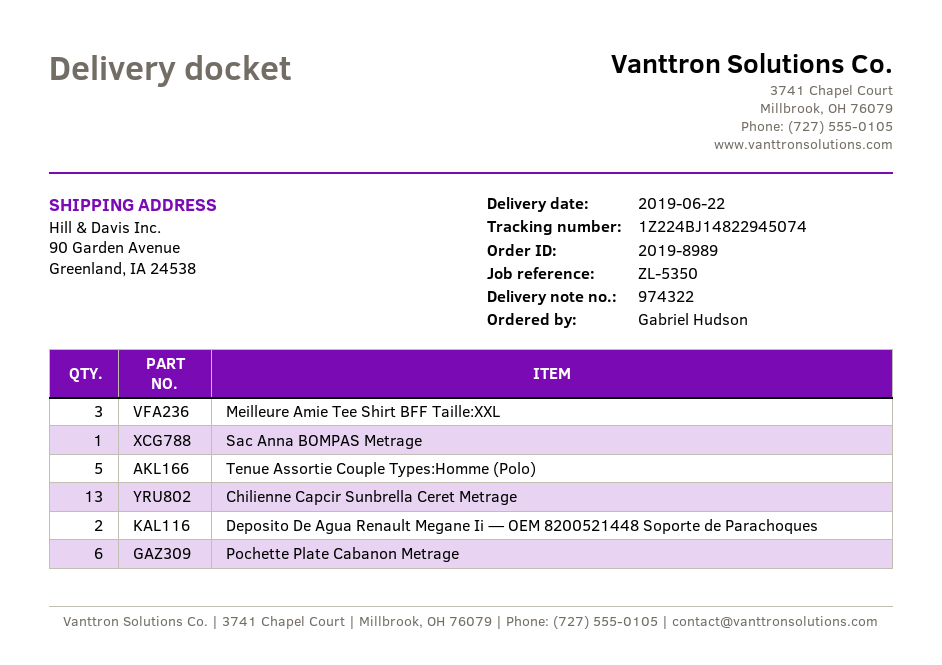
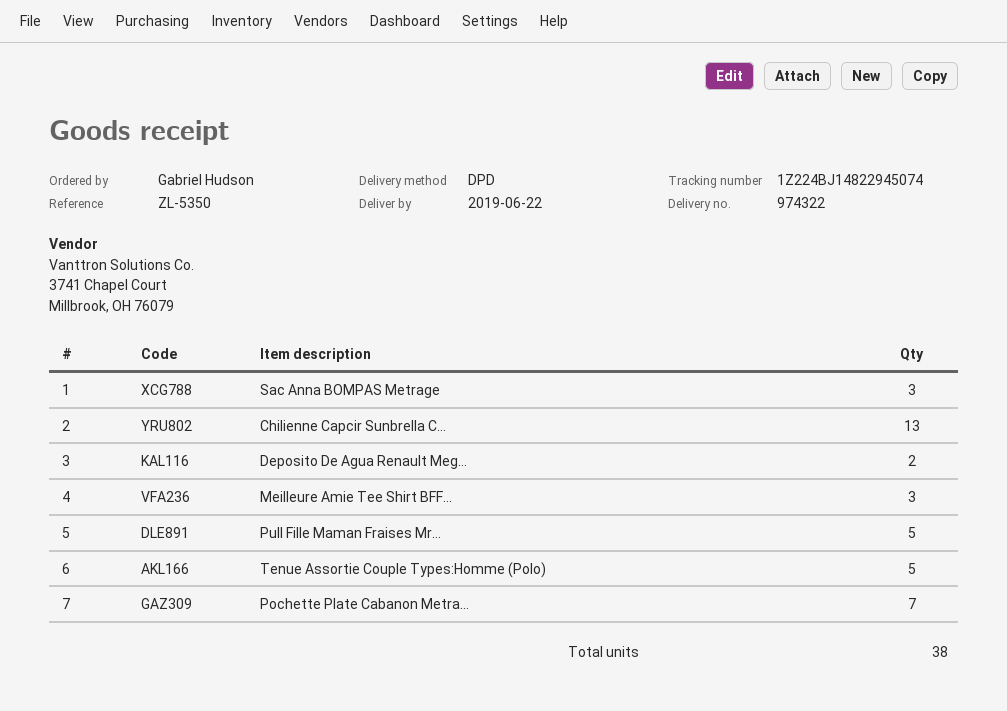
Sac Anna BOMPAS Metrage: 1 -> 3
Pochette Plate Cabanon Metrage: 6 -> 7
Pull Fille Maman Fraises Mr...: none -> 5

